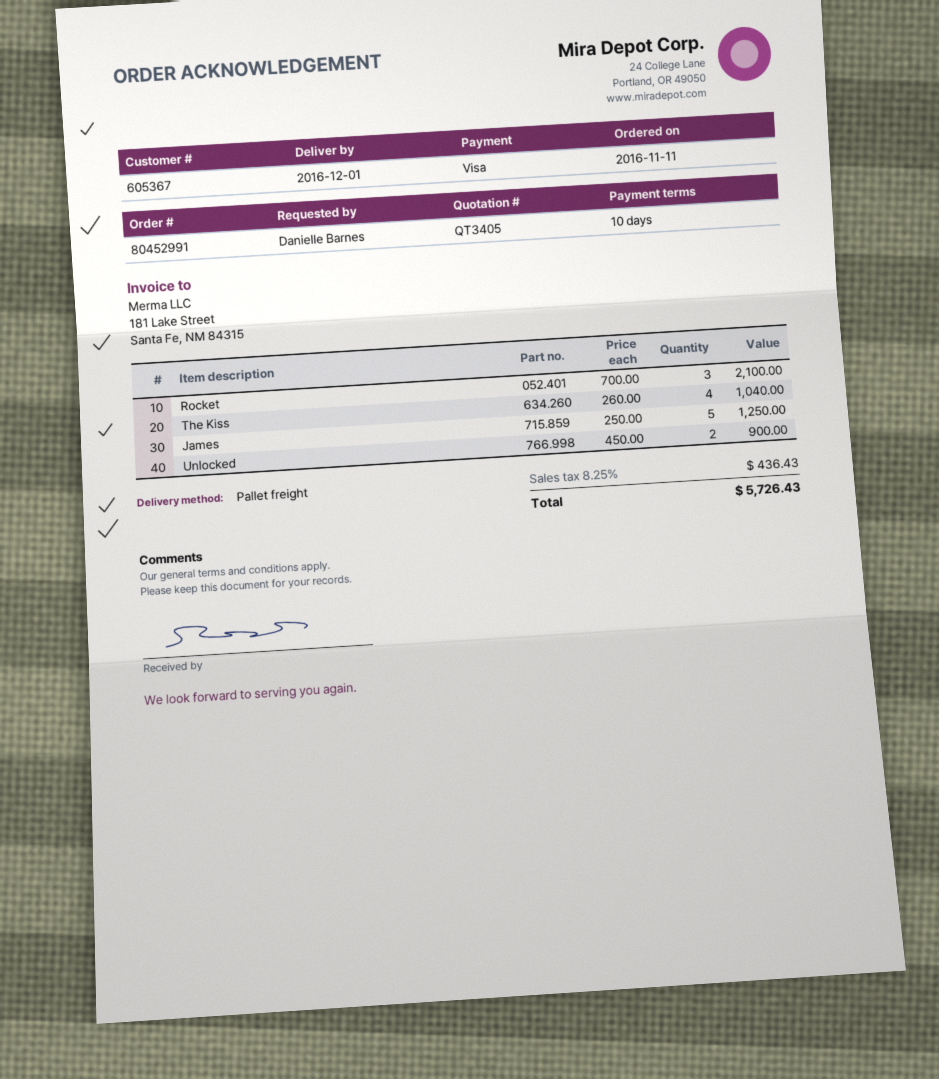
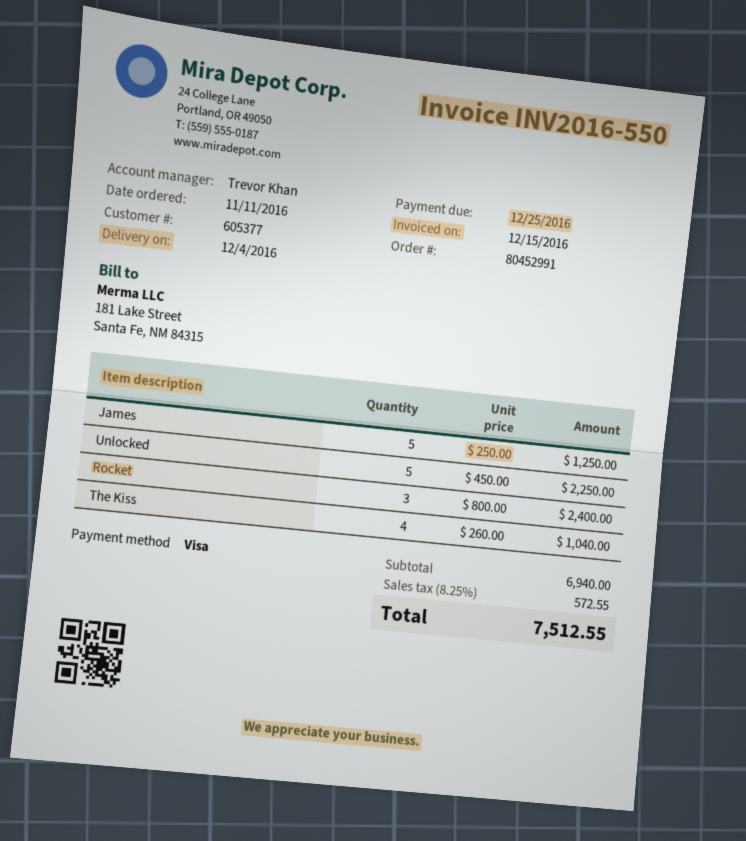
delivery date: 2016-12-01 -> 2016-12-04
customer number: 605367 -> 605377
Rocket: 3 x 700.00 = 2100.00 -> 3 x 800.00 = 2400.00
Unlocked: 2 x 450.00 = 900.00 -> 5 x 450.00 = 2250.00
tax: 8.25% = 436.43 -> 8.25% = 572.55
total: 5726.43 -> 7512.55

